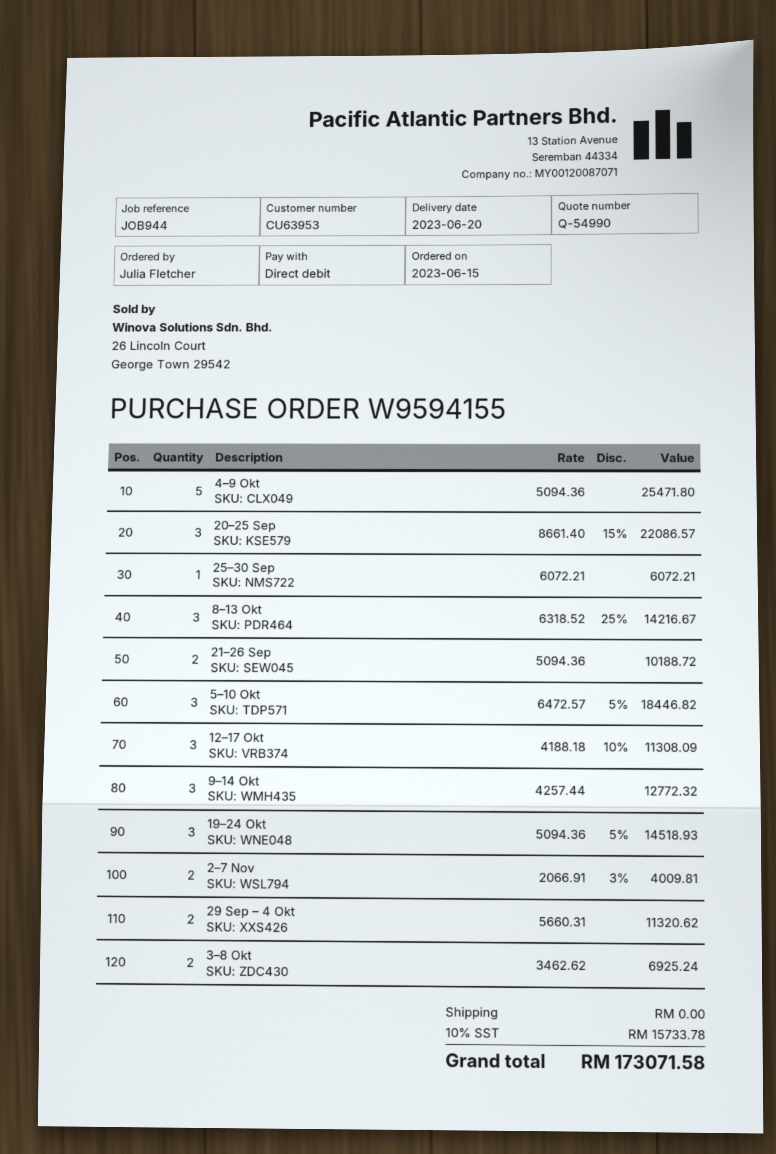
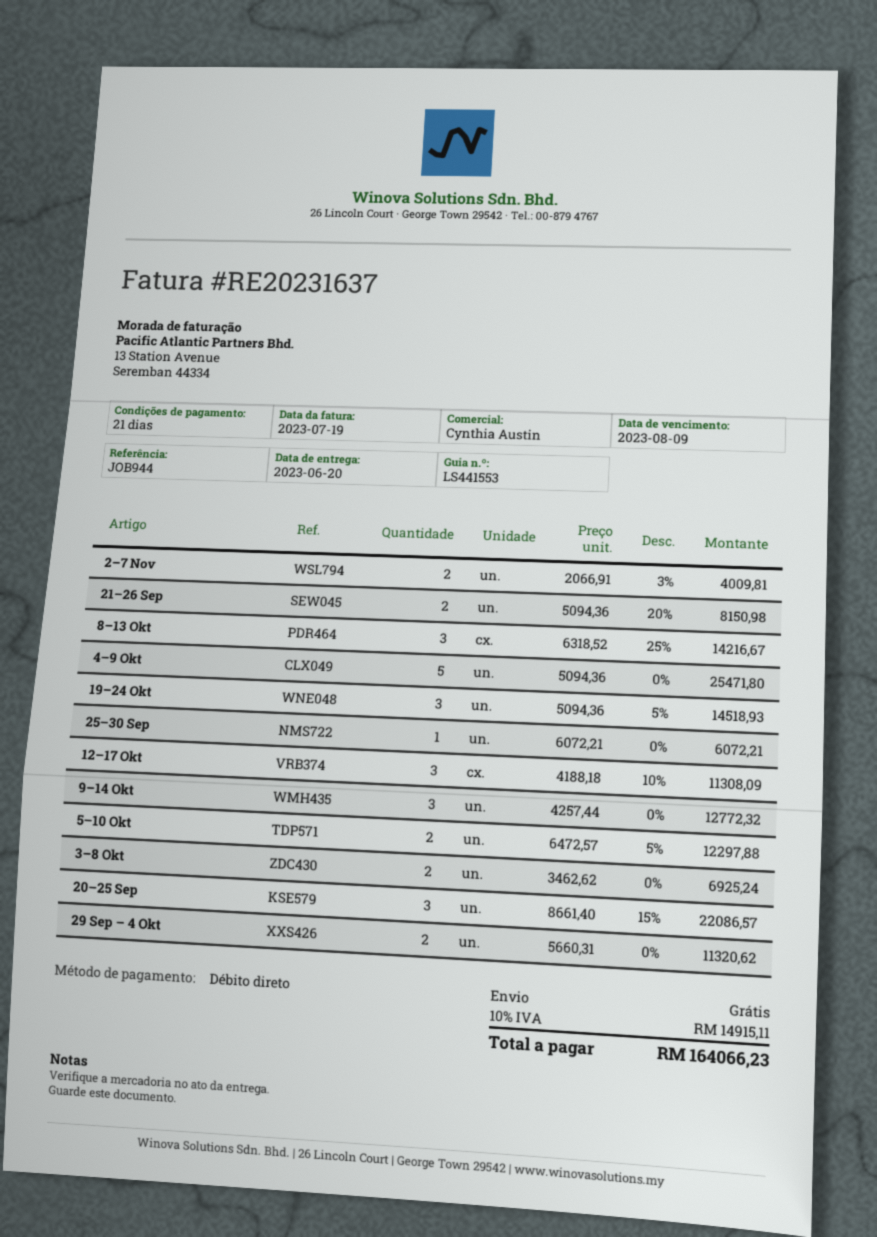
21–26 Sep: 2 x 5094.36 = 10188.72 -> 2 x 5094.36 - 20% = 8150.98
5–10 Okt: 3 x 6472.57 - 5% = 18446.82 -> 2 x 6472.57 - 5% = 12297.88
tax: 10% = 15733.78 -> 10% = 14915.11
total: 173071.58 -> 164066.23

